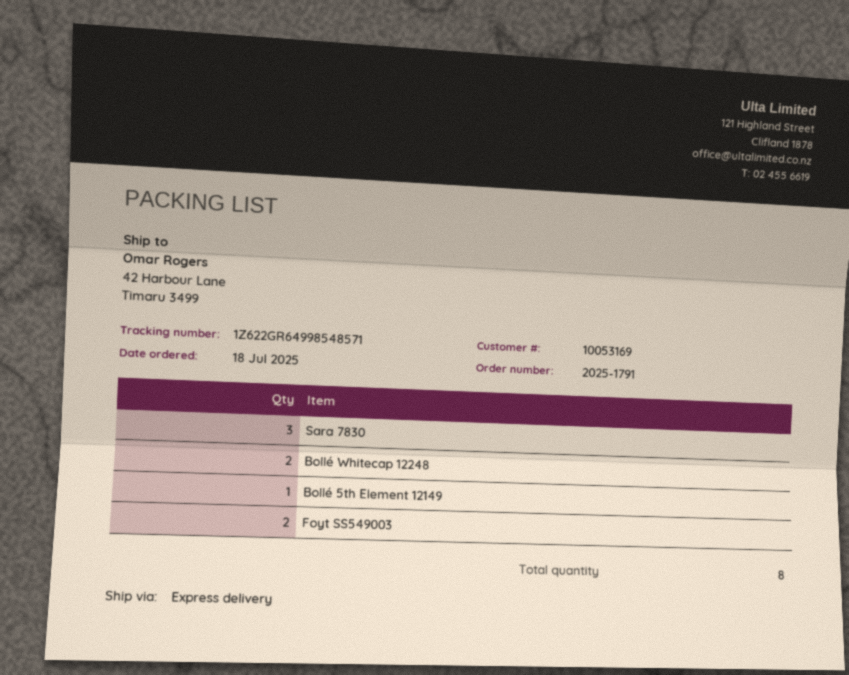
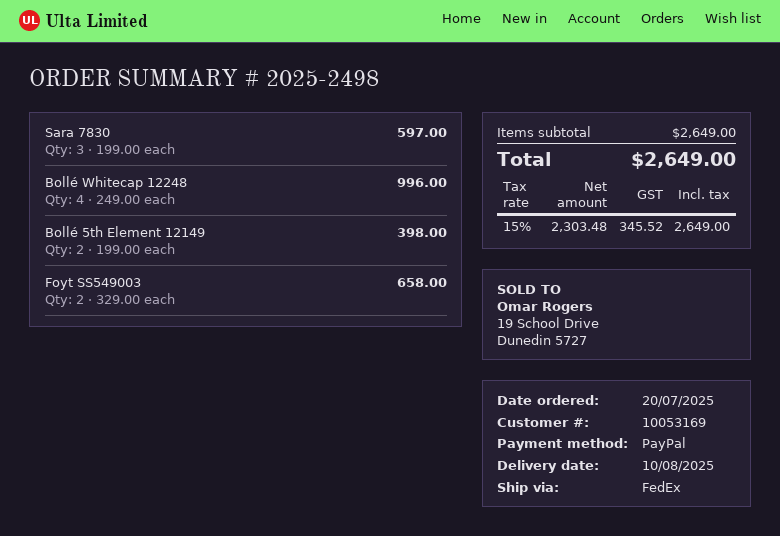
order number: 2025-1791 -> 2025-2498
order date: 2025-07-18 -> 2025-07-20
shipping method: express -> FedEx
Bollé Whitecap 12248: 2 -> 4
Bollé 5th Element 12149: 1 -> 2

